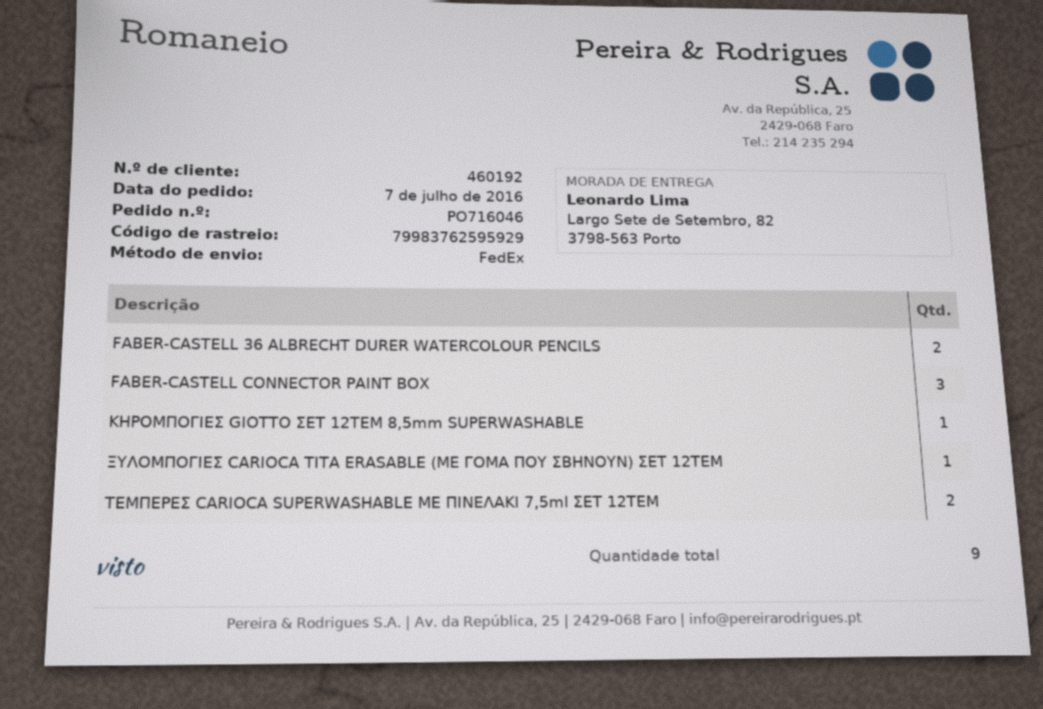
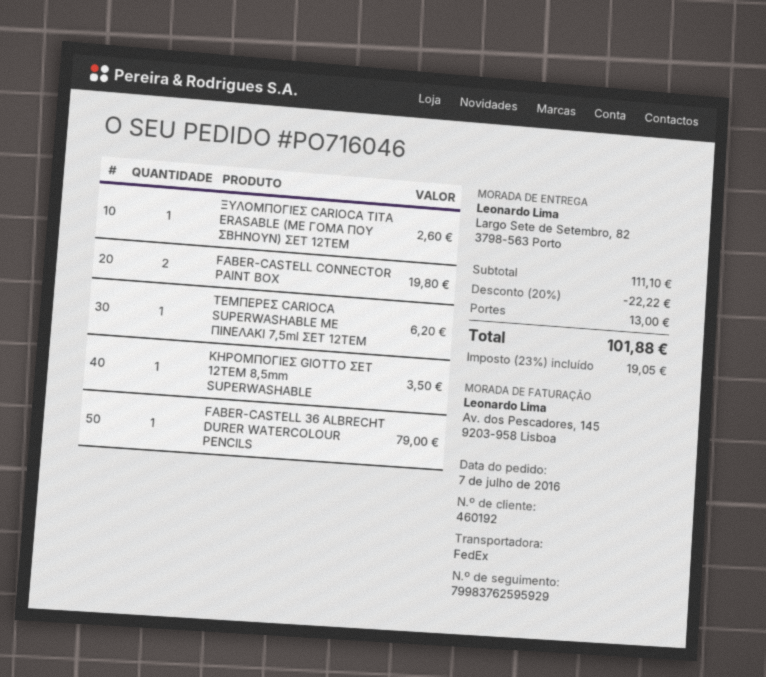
FABER-CASTELL 36 ALBRECHT DURER WATERCOLOUR PENCILS: 2 -> 1
FABER-CASTELL CONNECTOR PAINT BOX: 3 -> 2
ΤΕΜΠΕΡΕΣ CARIOCA SUPERWASHABLE ΜΕ ΠΙΝΕΛΑΚΙ 7,5ml ΣΕΤ 12ΤΕΜ: 2 -> 1

